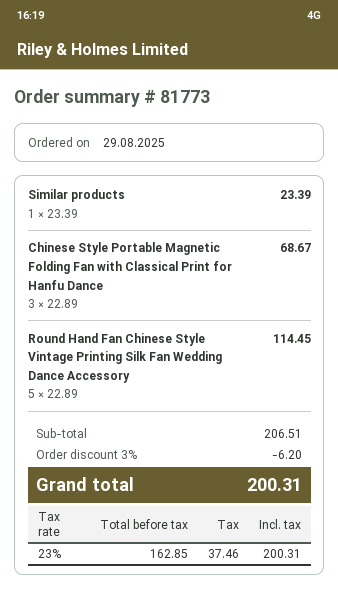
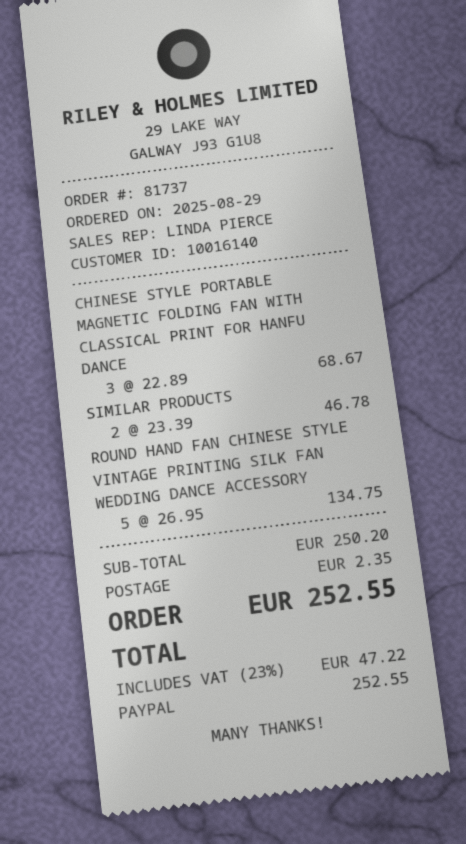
order number: 81773 -> 81737
Similar products: 1 x 23.39 = 23.39 -> 2 x 23.39 = 46.78
Round Hand Fan Chinese Style Vintage Printing Silk Fan Wedding Dance Accessory: 5 x 22.89 = 114.45 -> 5 x 26.95 = 134.75
subtotal: 206.51 -> 250.20
discount: 3% = 6.20 -> none
shipping: none -> 2.35
tax: 23% = 37.46 -> 23% = 47.22
total: 200.31 -> 252.55

